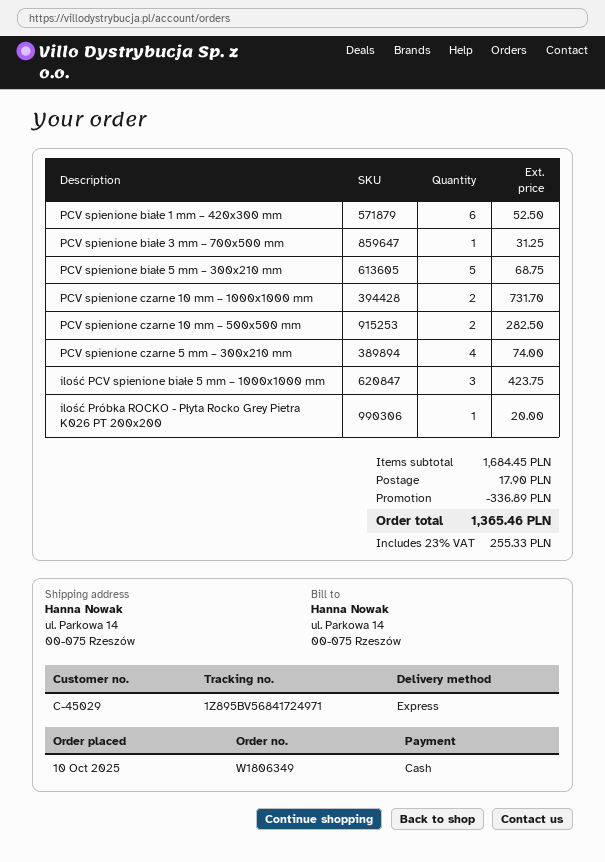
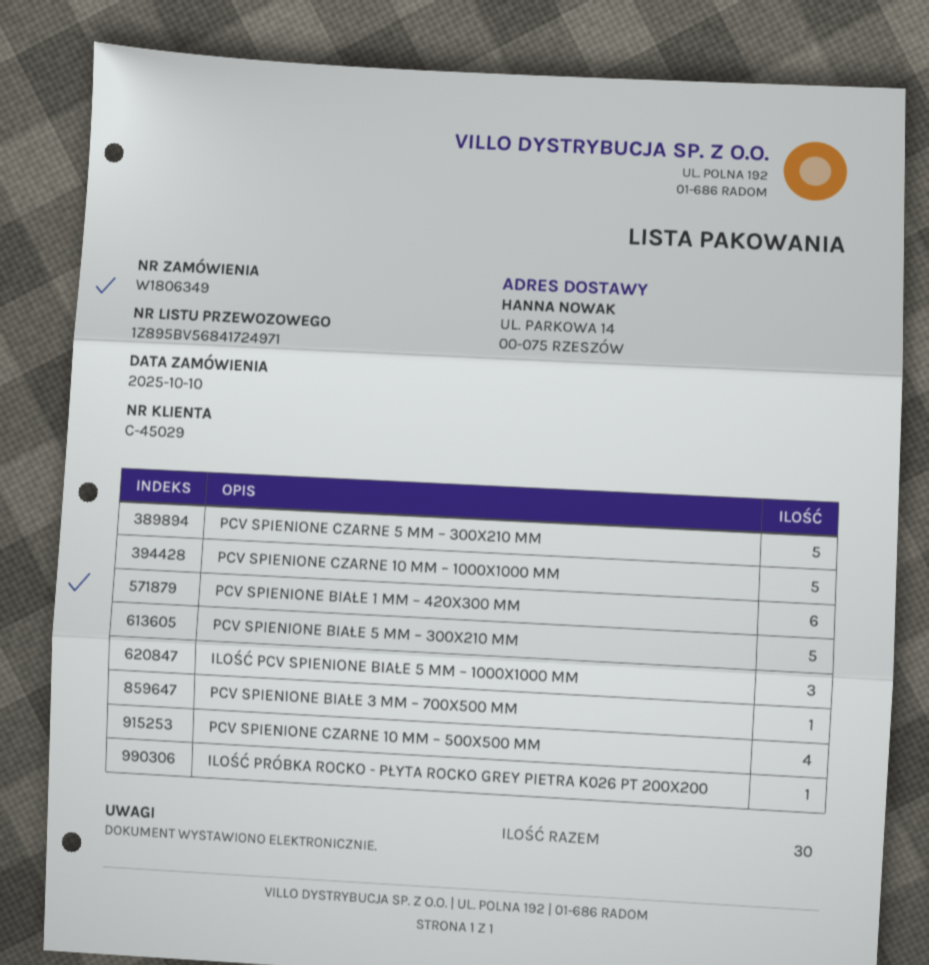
PCV spienione czarne 10 mm – 1000x1000 mm: 2 -> 5
PCV spienione czarne 10 mm – 500x500 mm: 2 -> 4
PCV spienione czarne 5 mm – 300x210 mm: 4 -> 5

